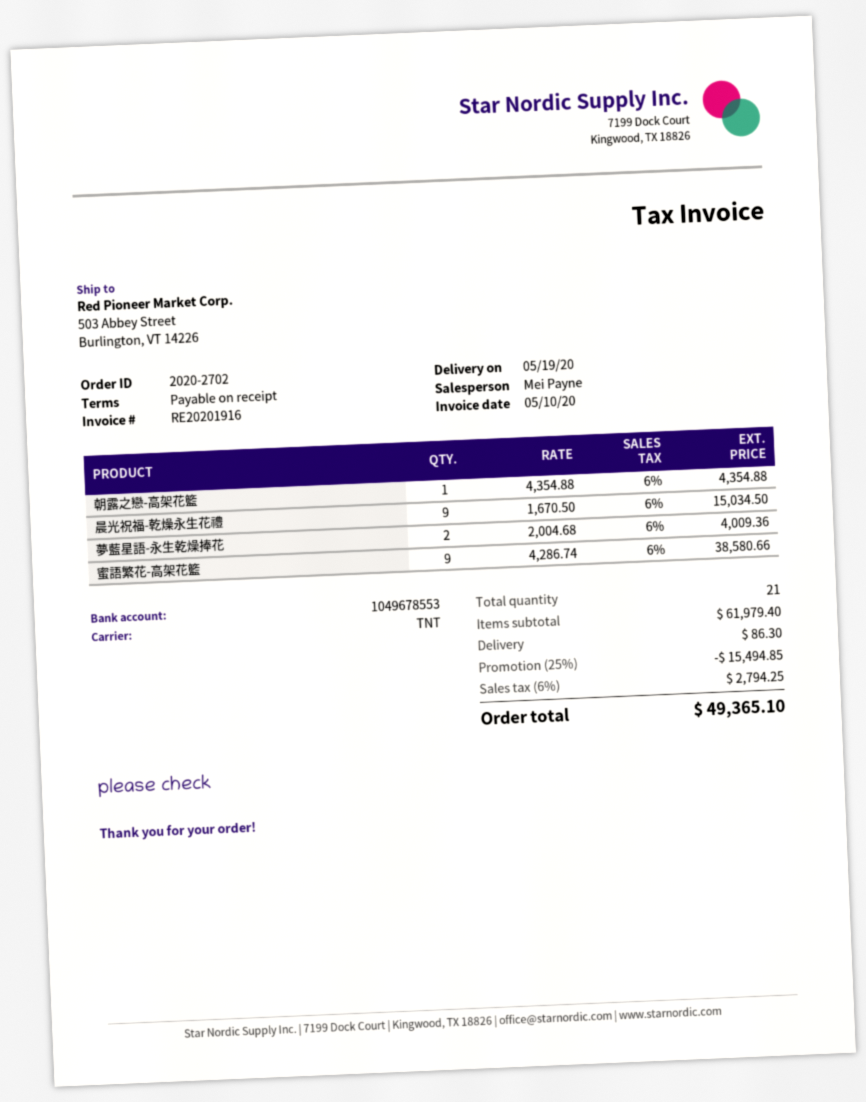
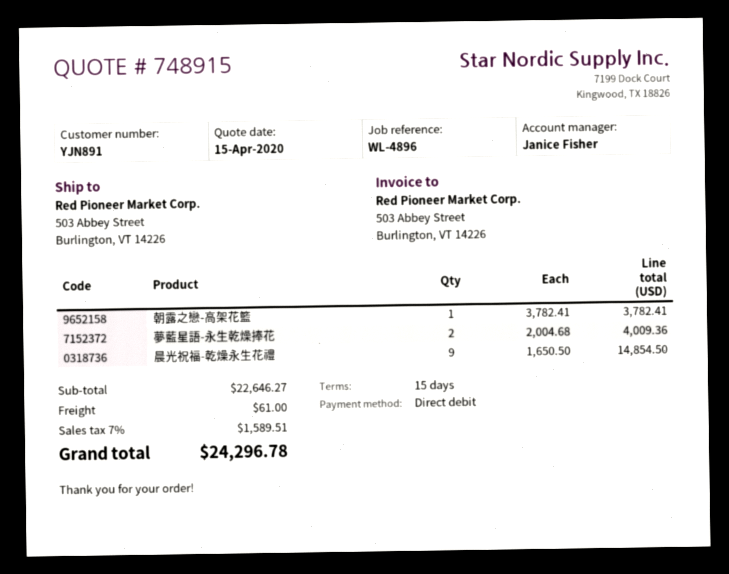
payment terms: on receipt -> 15 days
sales rep: Mei Payne -> Janice Fisher
朝露之戀-高架花籃: 1 x 4354.88 = 4354.88 -> 1 x 3782.41 = 3782.41
晨光祝福-乾燥永生花禮: 9 x 1670.50 = 15034.50 -> 9 x 1650.50 = 14854.50
蜜語繁花-高架花籃: 9 x 4286.74 = 38580.66 -> none
subtotal: 61979.40 -> 22646.27
discount: 25% = 15494.85 -> none
shipping: 86.30 -> 61.00
tax: 6% = 2794.25 -> 7% = 1589.51
total: 49365.10 -> 24296.78

